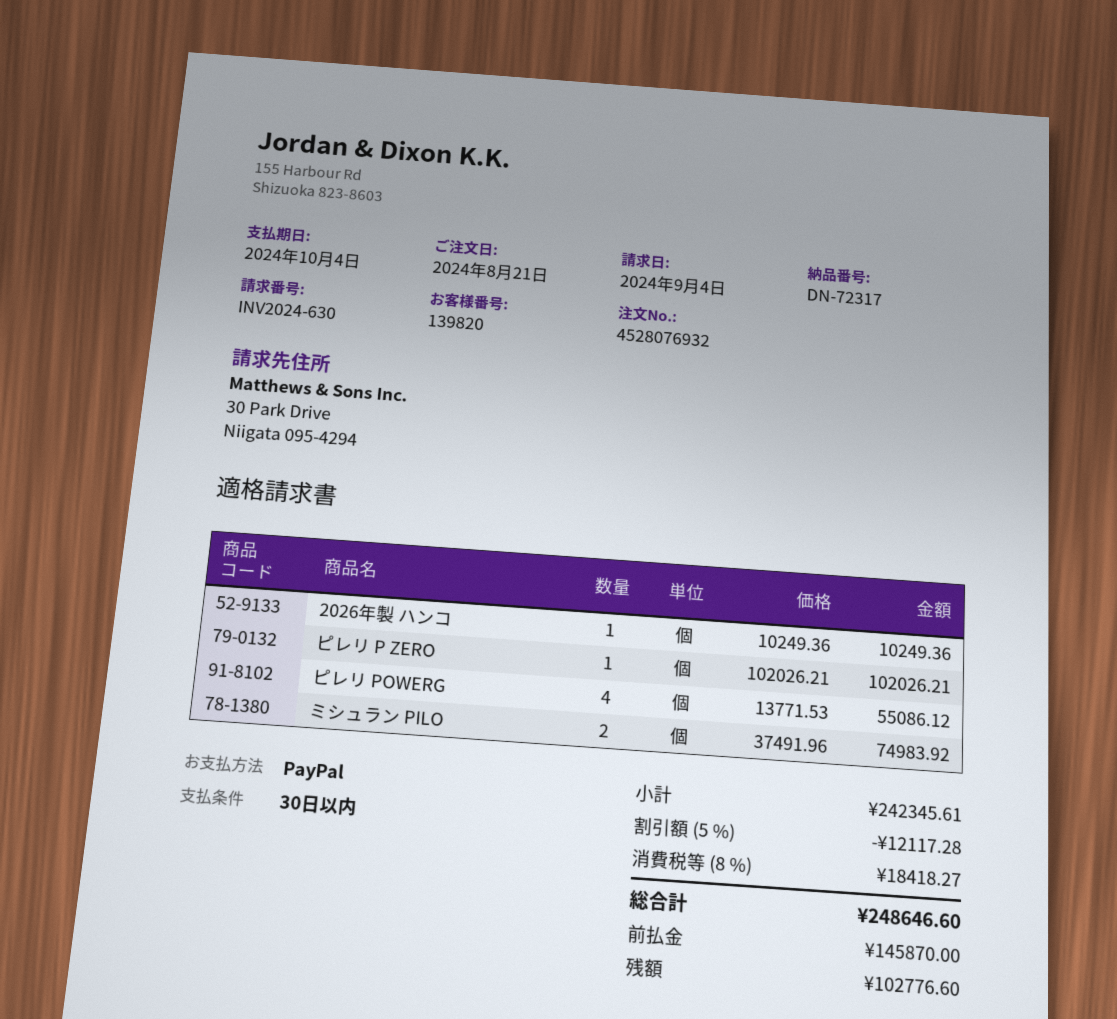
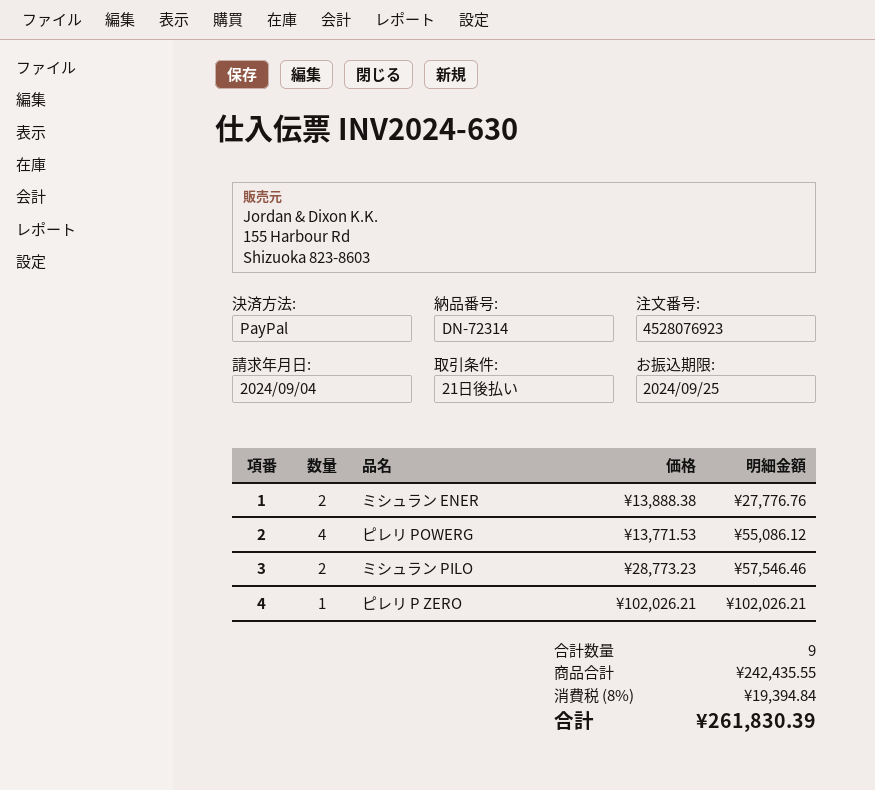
order number: 4528076932 -> 4528076923
delivery note number: DN-72317 -> DN-72314
payment terms: 30 days -> 21 days
due date: 2024-10-04 -> 2024-09-25
2026年製 ハンコ: 1 x 10249.36 = 10249.36 -> none
ミシュラン PILO: 2 x 37491.96 = 74983.92 -> 2 x 28773.23 = 57546.46
ミシュラン ENER: none -> 2 x 13888.38 = 27776.76
subtotal: 242345.61 -> 242435.55
discount: 5% = 12117.28 -> none
tax: 8% = 18418.27 -> 8% = 19394.84
total: 248646.60 -> 261830.39

